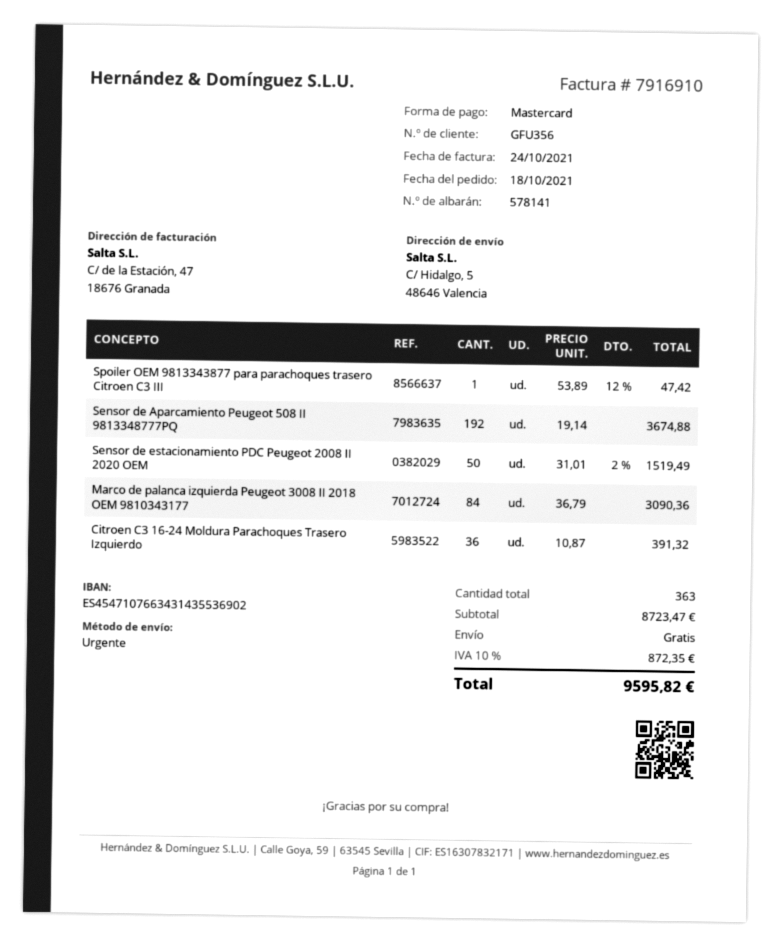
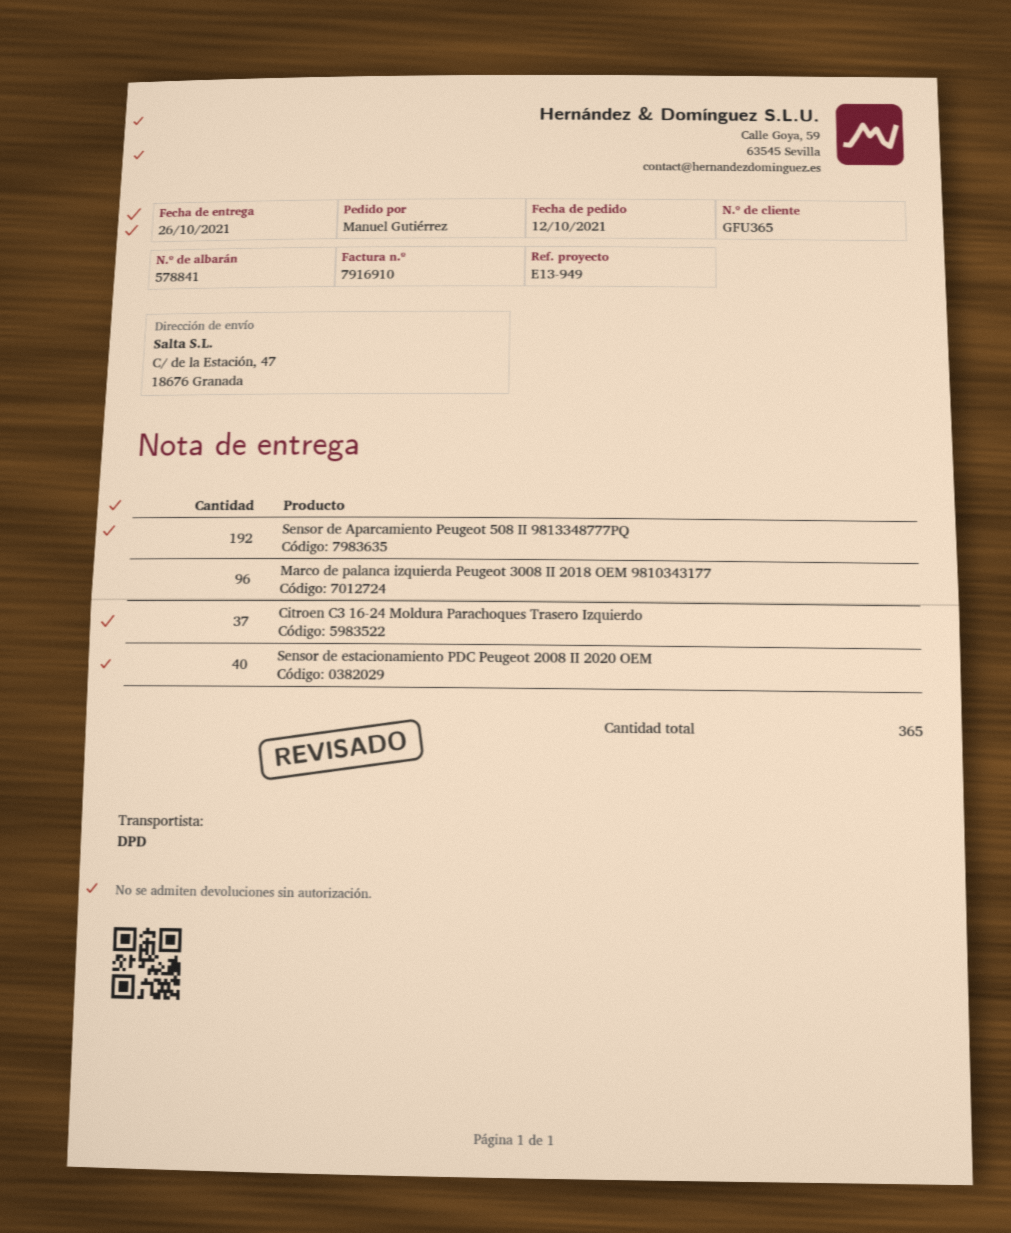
order date: 2021-10-18 -> 2021-10-12
delivery note number: 578141 -> 578841
customer number: GFU356 -> GFU365
shipping method: express -> DPD
ship to: C/ Hidalgo, 5, 48646 Valencia -> C/ de la Estación, 47, 18676 Granada
Spoiler OEM 9813343877 para parachoques trasero Citroen C3 III: 1 -> none
Sensor de estacionamiento PDC Peugeot 2008 II 2020 OEM: 50 -> 40
Marco de palanca izquierda Peugeot 3008 II 2018 OEM 9810343177: 84 -> 96
Citroen C3 16-24 Moldura Parachoques Trasero Izquierdo: 36 -> 37
total quantity: 363 -> 365

